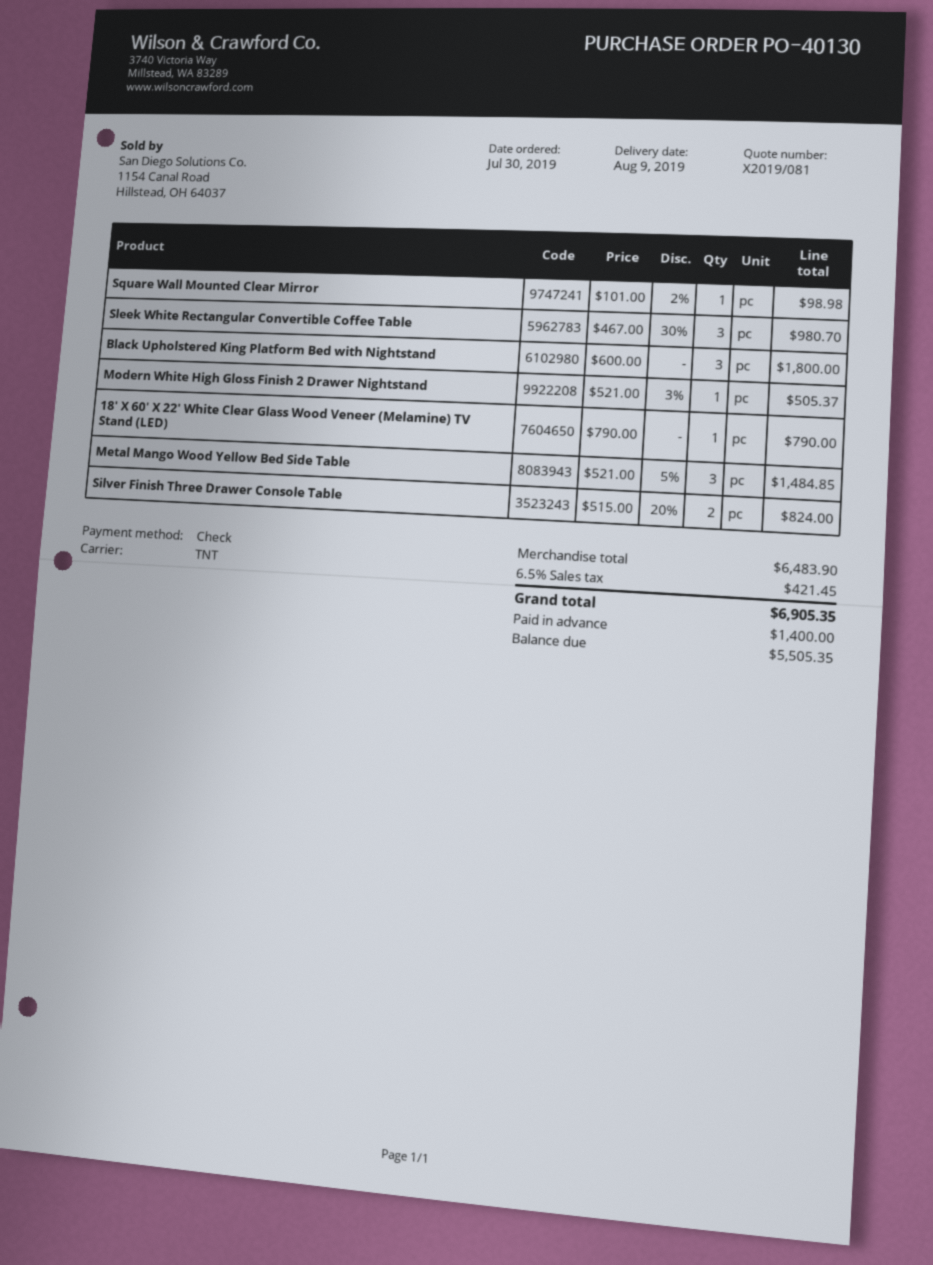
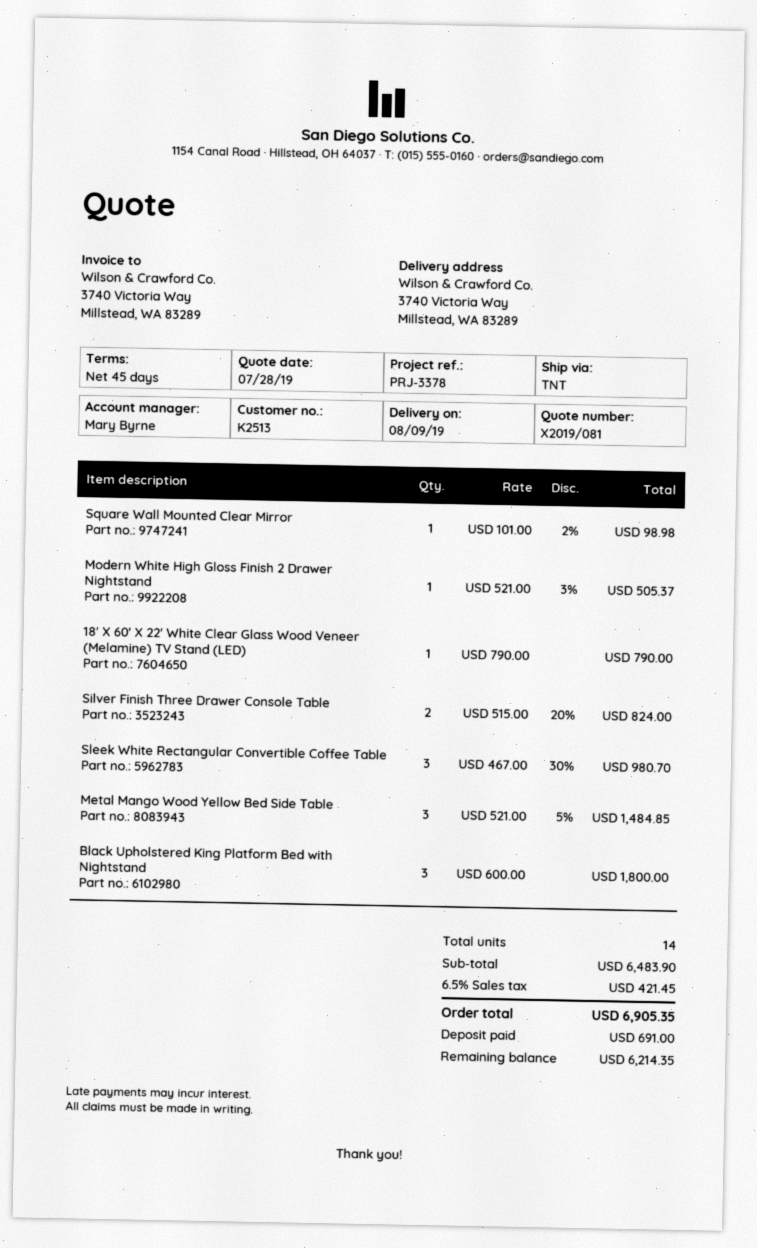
deposit: 1400.00 -> 691.00
balance: 5505.35 -> 6214.35

